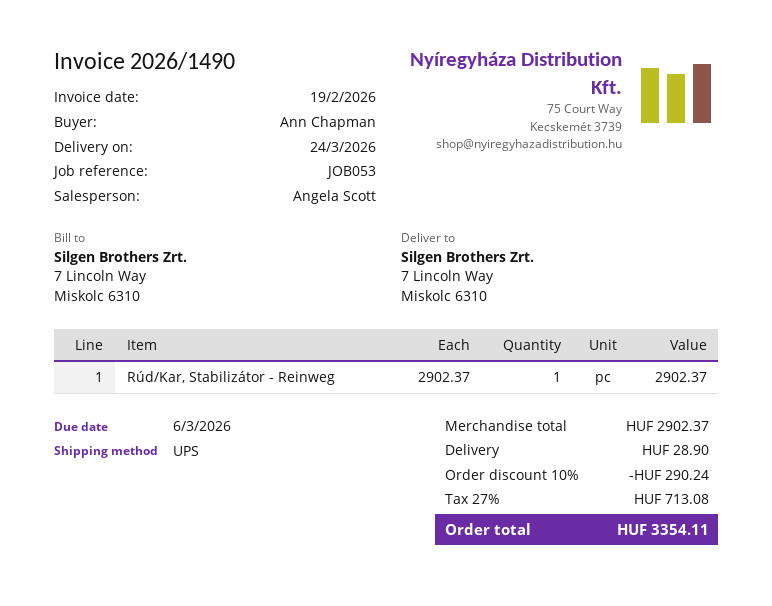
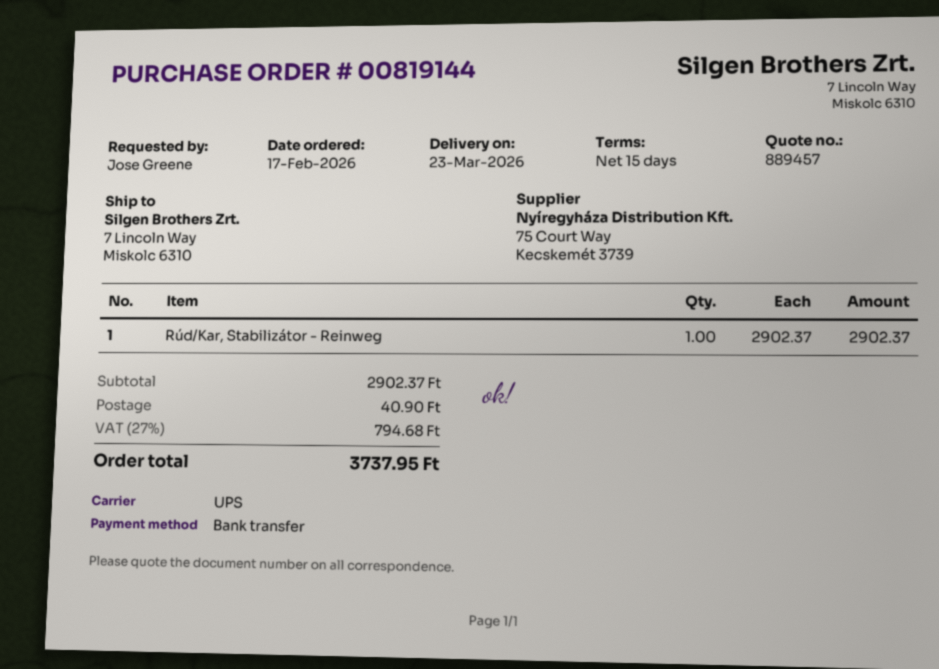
delivery date: 2026-03-24 -> 2026-03-23
ordered by: Ann Chapman -> Jose Greene
discount: 10% = 290.24 -> none
shipping: 28.90 -> 40.90
tax: 27% = 713.08 -> 27% = 794.68
total: 3354.11 -> 3737.95

